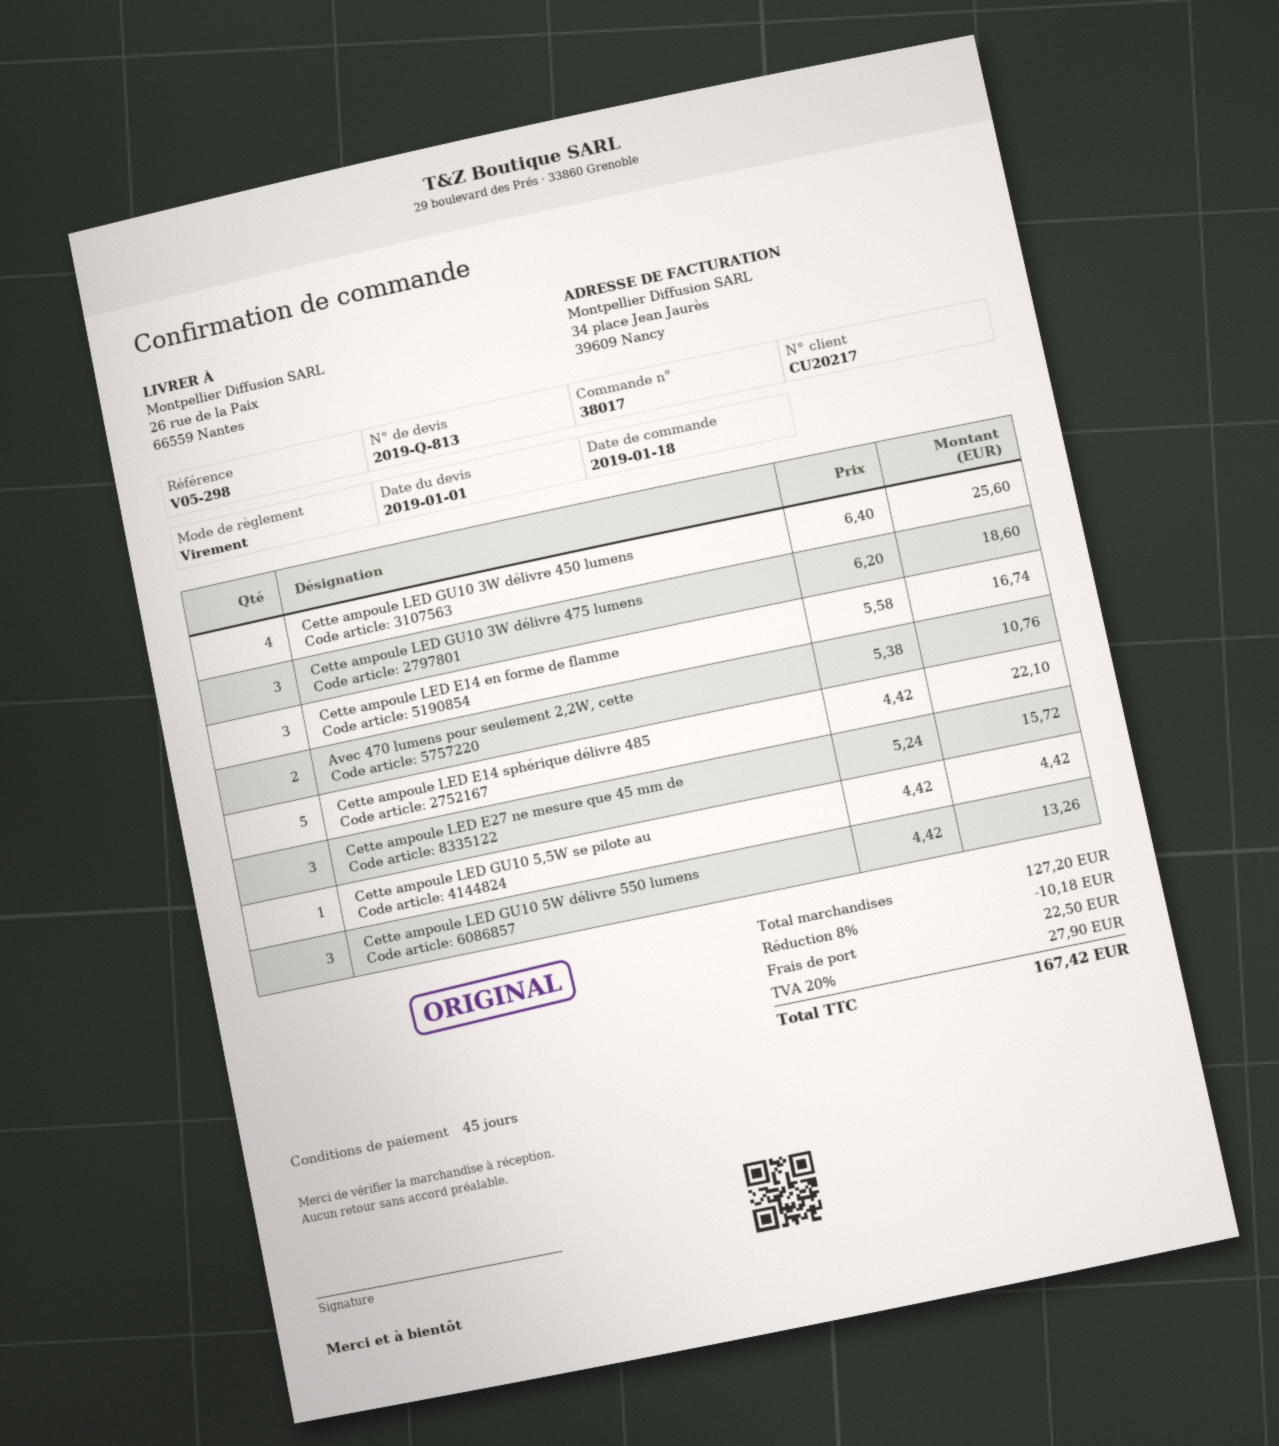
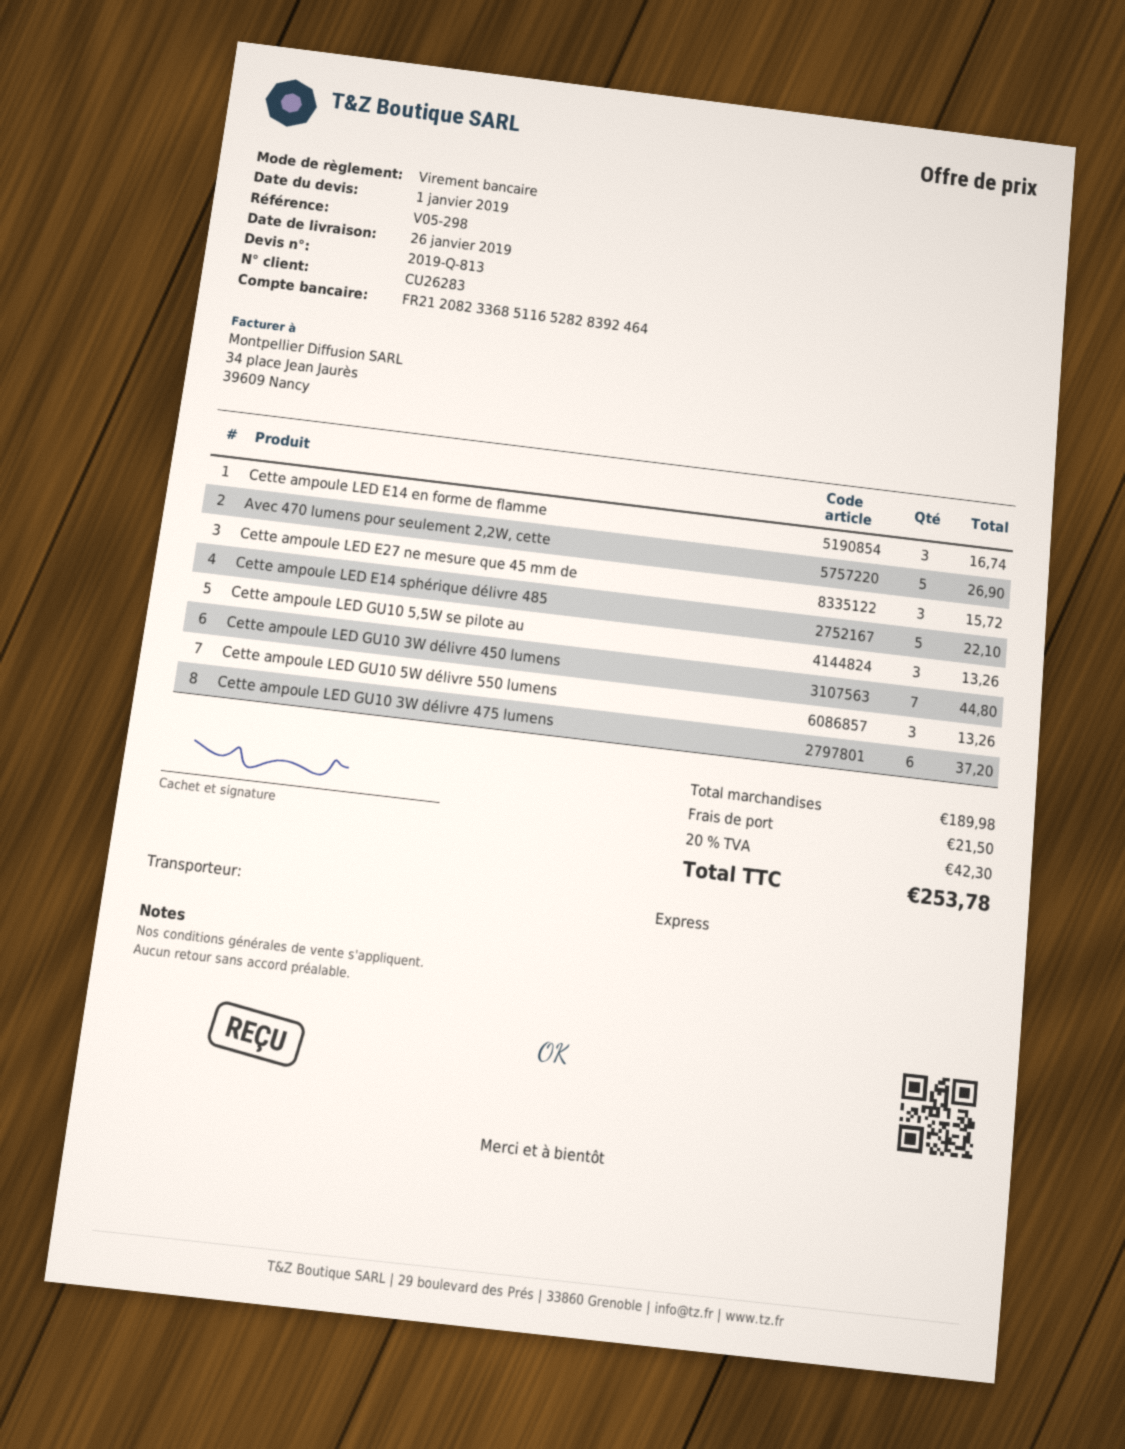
customer number: CU20217 -> CU26283
Cette ampoule LED GU10 3W délivre 450 lumens: 4 for 25.60 -> 7 for 44.80
Cette ampoule LED GU10 3W délivre 475 lumens: 3 for 18.60 -> 6 for 37.20
Avec 470 lumens pour seulement 2,2W, cette: 2 for 10.76 -> 5 for 26.90
Cette ampoule LED GU10 5,5W se pilote au: 1 for 4.42 -> 3 for 13.26
subtotal: 127.20 -> 189.98
discount: 8% = 10.18 -> none
shipping: 22.50 -> 21.50
tax: 20% = 27.90 -> 20% = 42.30
total: 167.42 -> 253.78

